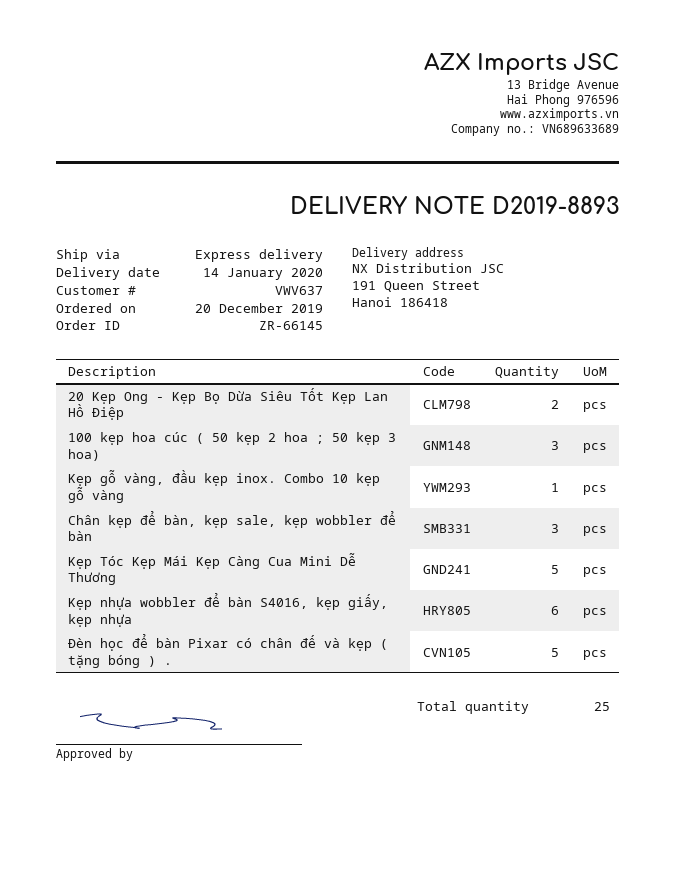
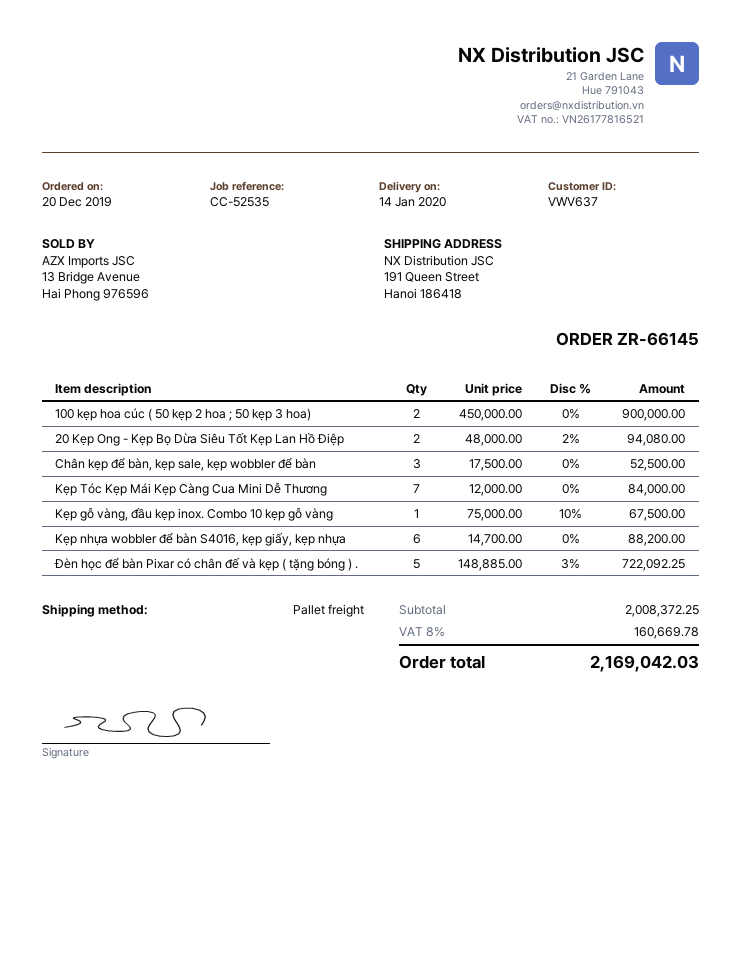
shipping method: express -> pallet freight
100 kẹp hoa cúc ( 50 kẹp 2 hoa ; 50 kẹp 3 hoa): 3 -> 2
Kẹp Tóc Kẹp Mái Kẹp Càng Cua Mini Dễ Thương: 5 -> 7

